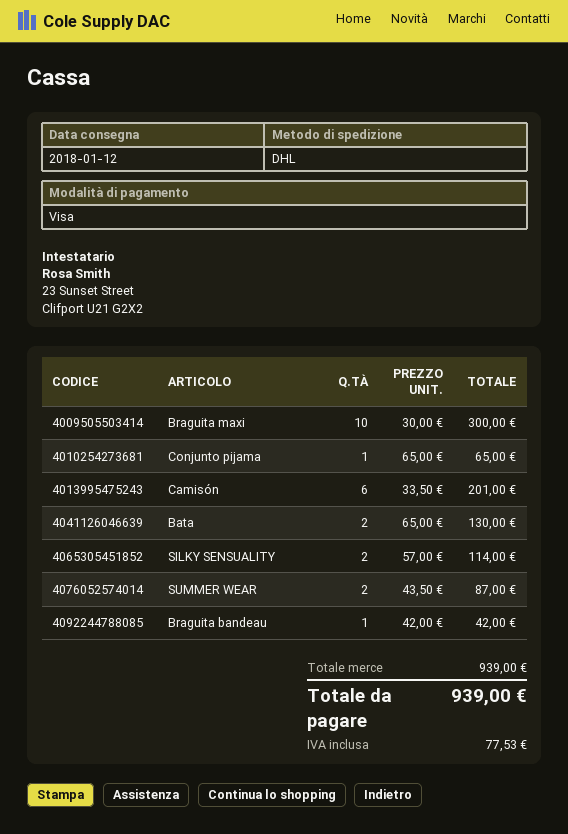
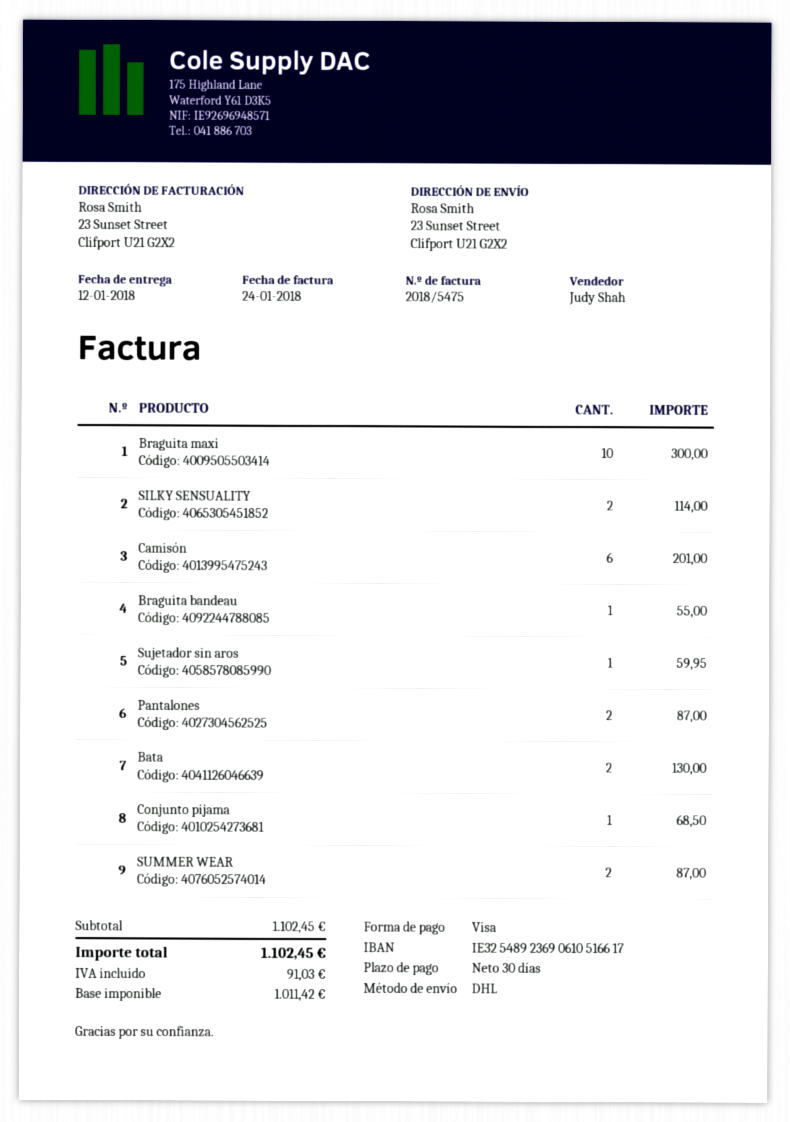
Conjunto pijama: 1 for 65.00 -> 1 for 68.50
Braguita bandeau: 1 for 42.00 -> 1 for 55.00
Sujetador sin aros: none -> 1 for 59.95
Pantalones: none -> 2 for 87.00
subtotal: 939.00 -> 1102.45
tax: 77.53 -> 91.03
total: 939.00 -> 1102.45

